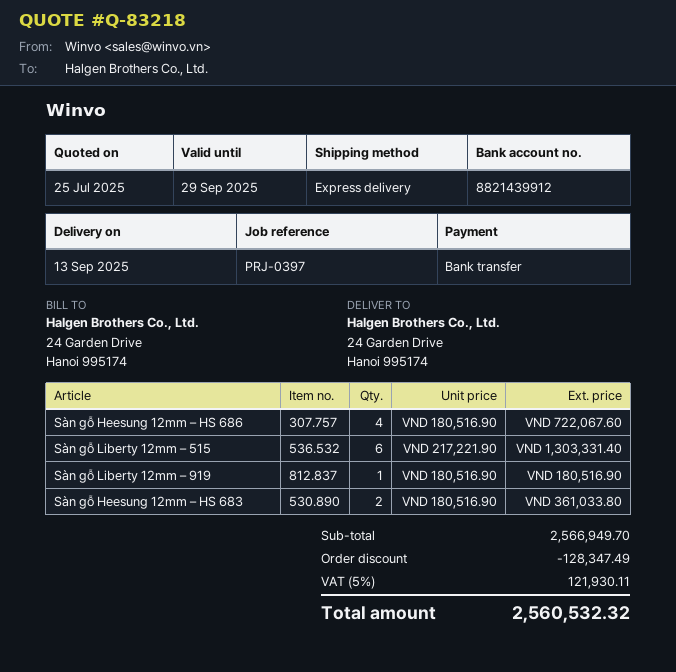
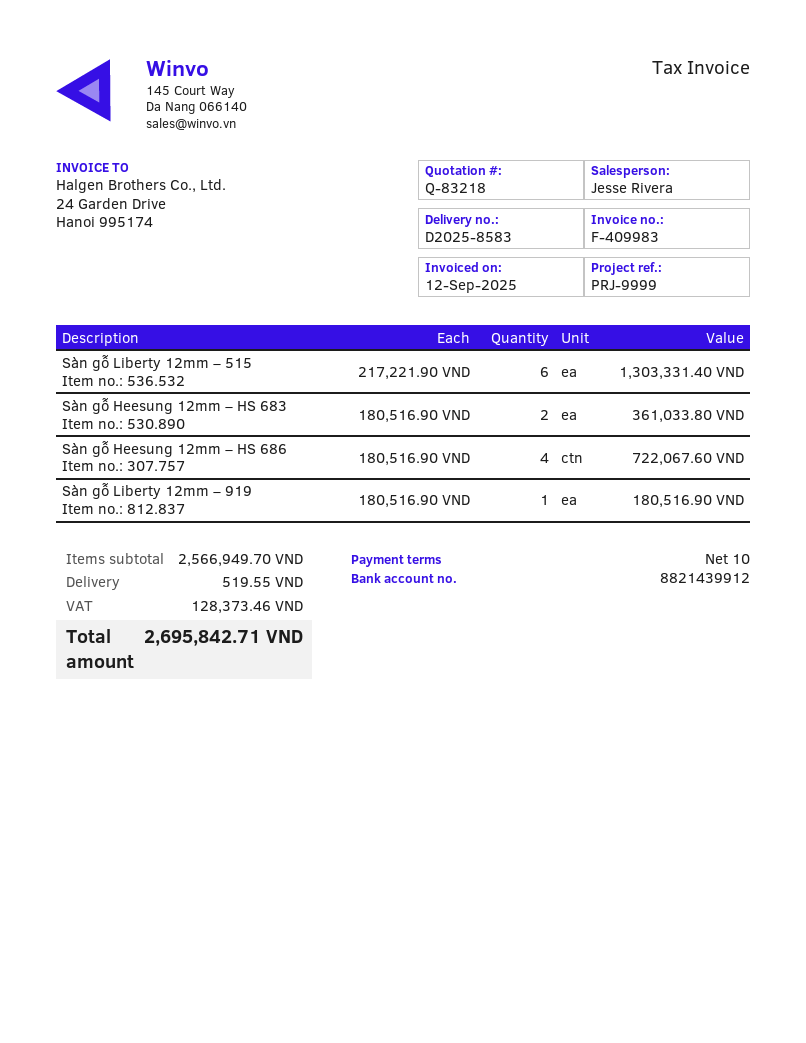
reference: PRJ-0397 -> PRJ-9999
discount: 128347.49 -> none
shipping: none -> 519.55
tax: 121930.11 -> 128373.46
total: 2560532.32 -> 2695842.71

